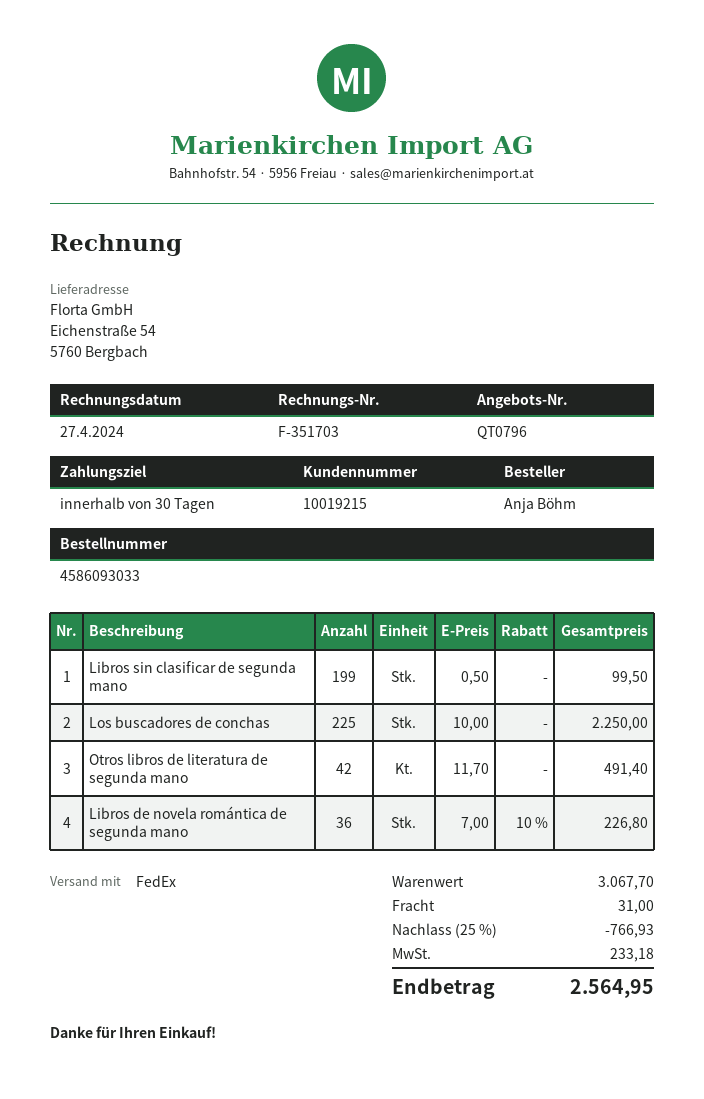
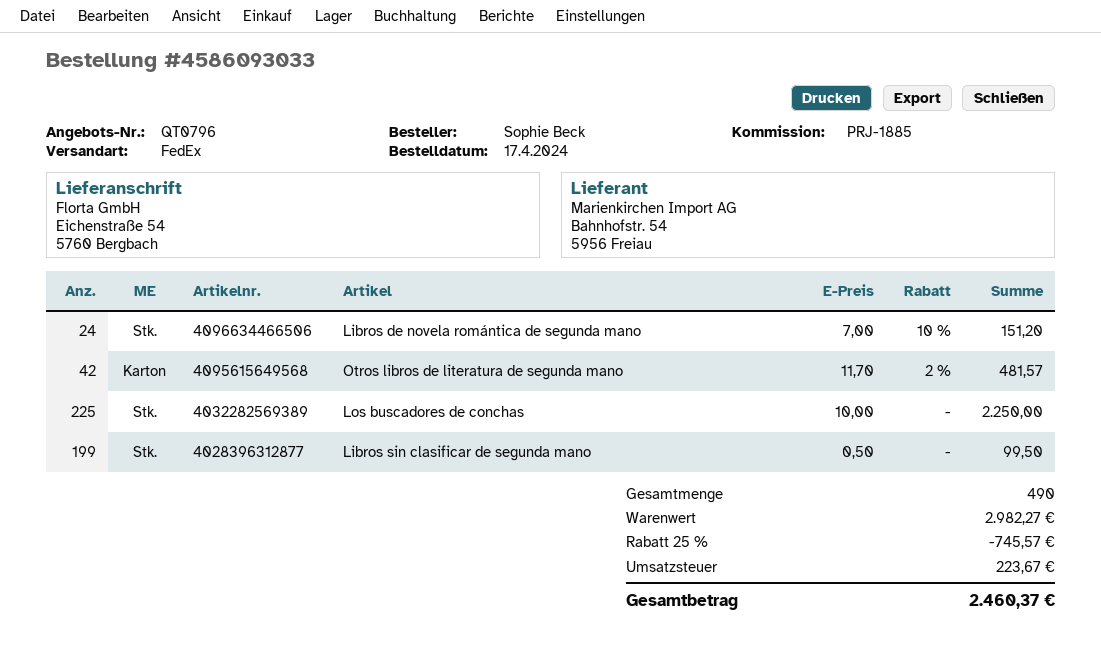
ordered by: Anja Böhm -> Sophie Beck
Otros libros de literatura de segunda mano: 42 x 11.70 = 491.40 -> 42 x 11.70 - 2% = 481.57
Libros de novela romántica de segunda mano: 36 x 7.00 - 10% = 226.80 -> 24 x 7.00 - 10% = 151.20
subtotal: 3067.70 -> 2982.27
discount: 25% = 766.93 -> 25% = 745.57
shipping: 31.00 -> none
tax: 233.18 -> 223.67
total: 2564.95 -> 2460.37

